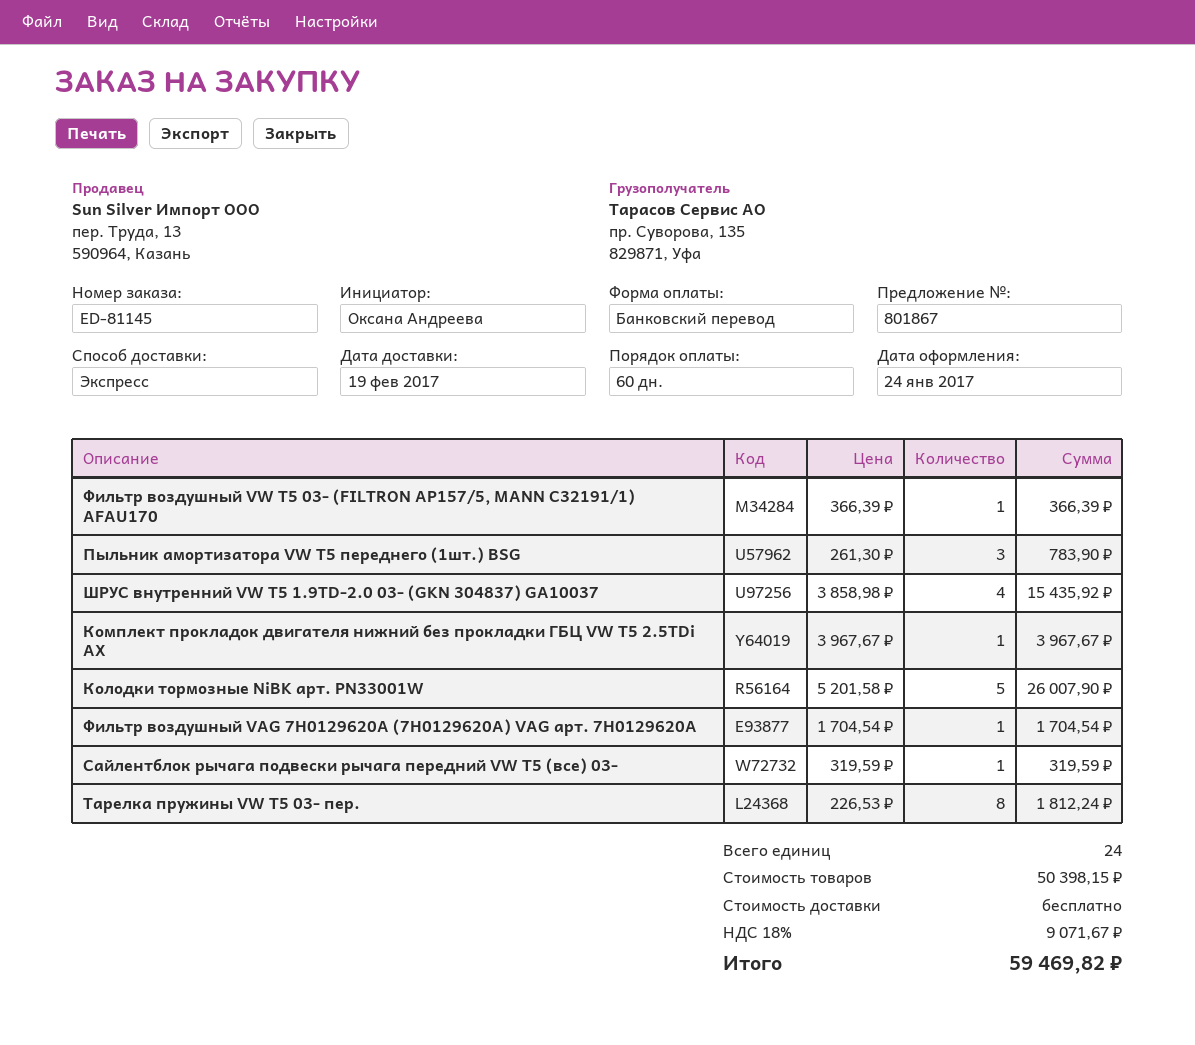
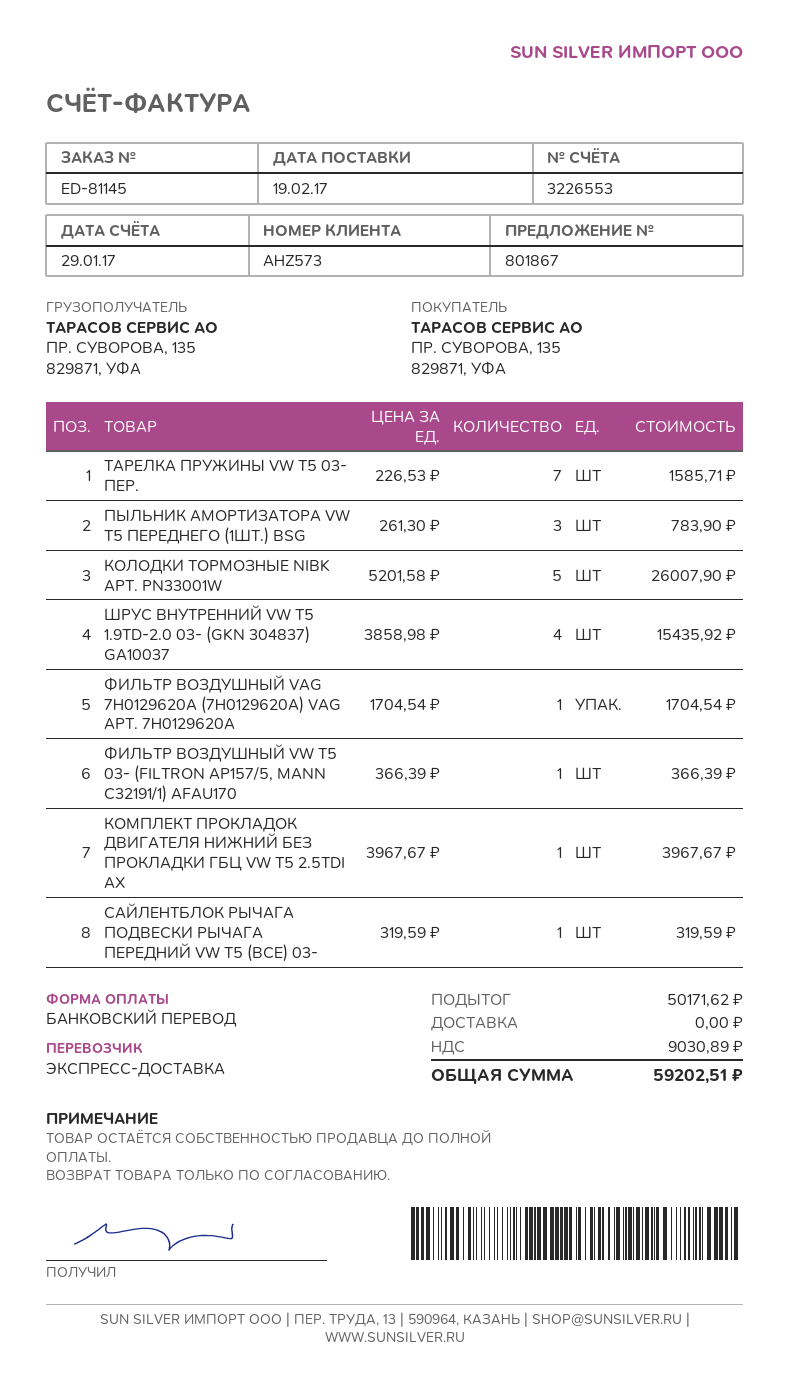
Тарелка пружины VW T5 03- пер.: 8 x 226.53 = 1812.24 -> 7 x 226.53 = 1585.71
subtotal: 50398.15 -> 50171.62
tax: 9071.67 -> 9030.89
total: 59469.82 -> 59202.51

